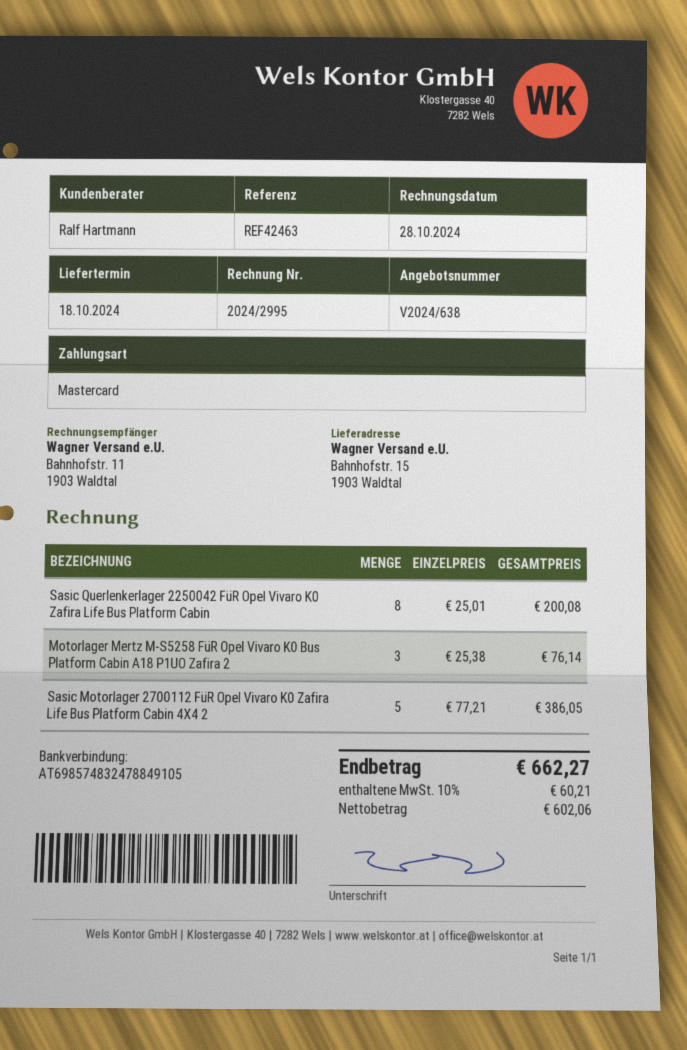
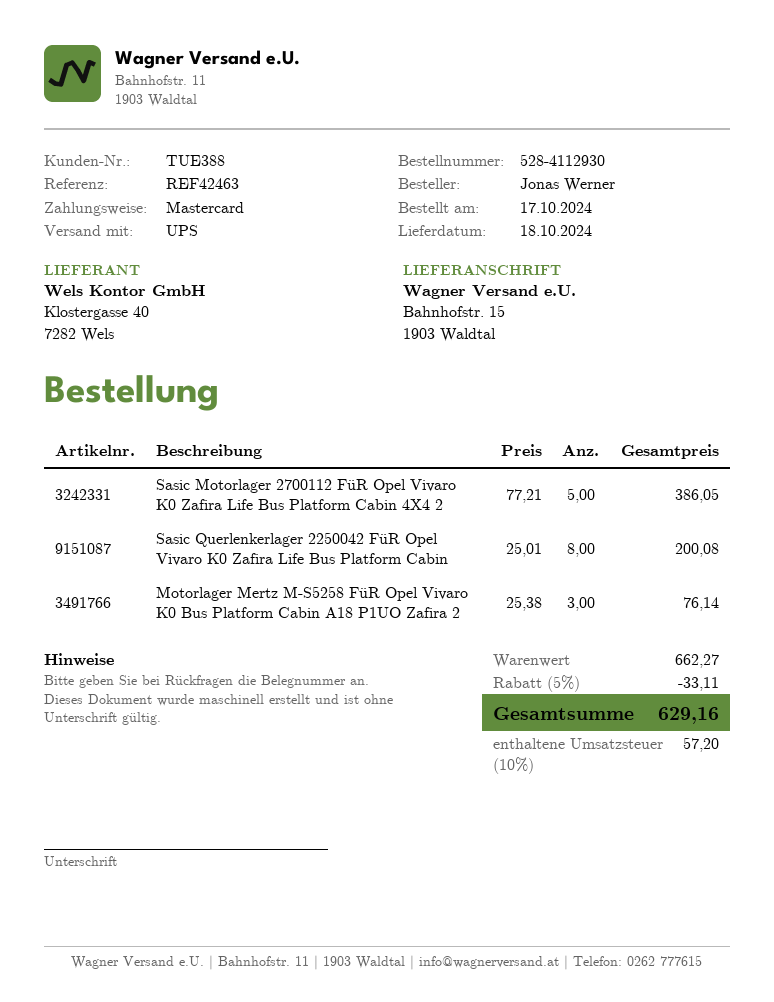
discount: none -> 5% = 33.11
tax: 10% = 60.21 -> 10% = 57.20
total: 662.27 -> 629.16

